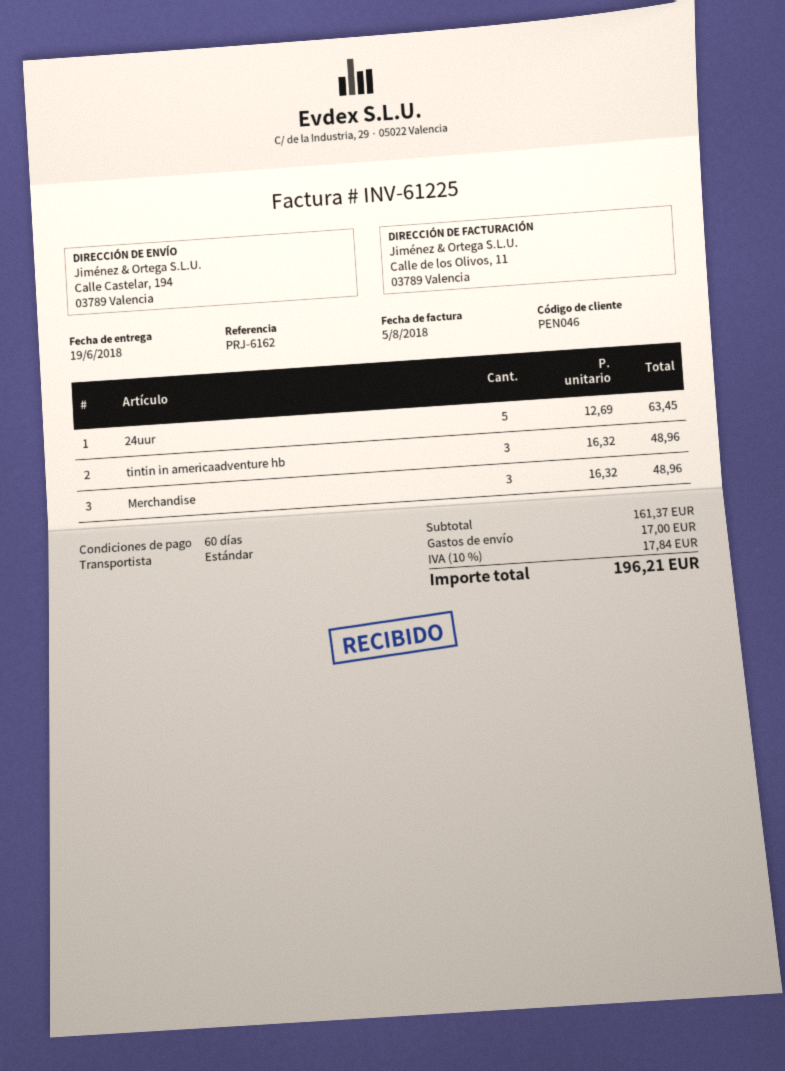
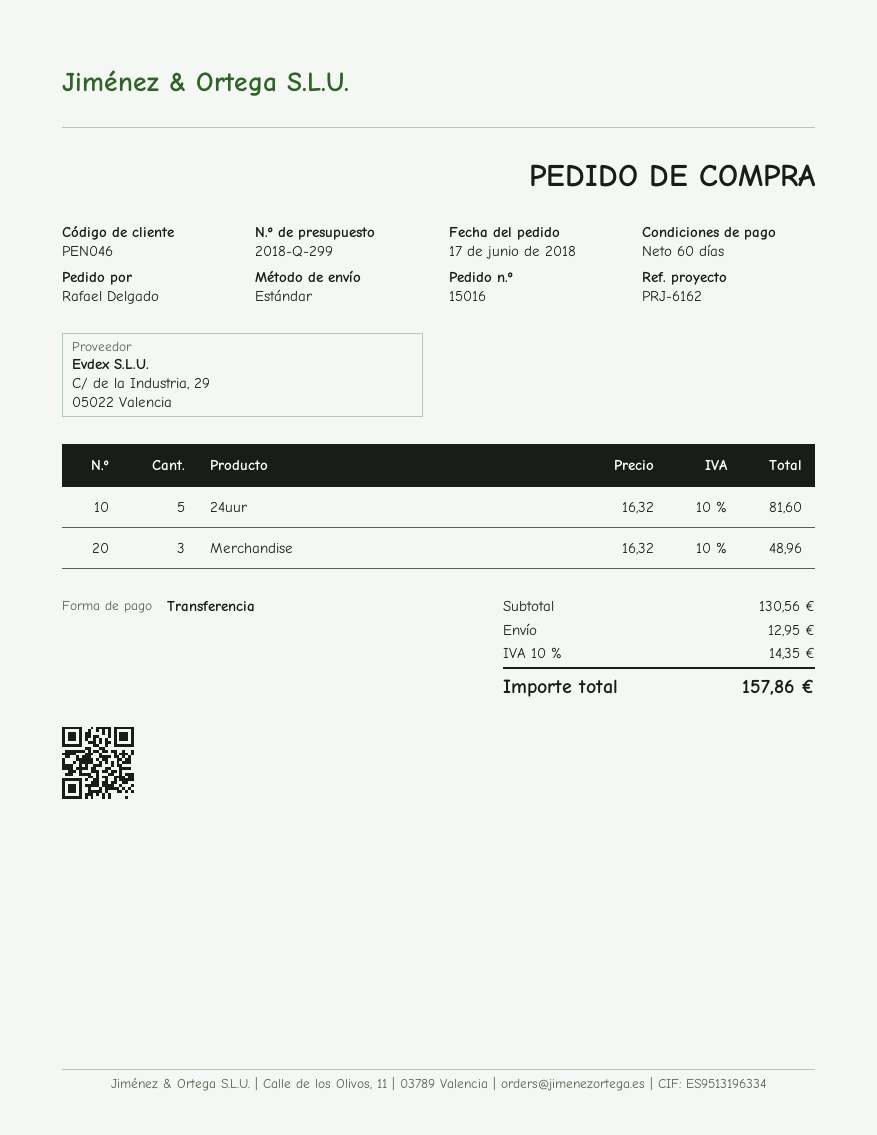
24uur: 5 x 12.69 = 63.45 -> 5 x 16.32 = 81.60
tintin in americaadventure hb: 3 x 16.32 = 48.96 -> none
subtotal: 161.37 -> 130.56
shipping: 17.00 -> 12.95
tax: 10% = 17.84 -> 10% = 14.35
total: 196.21 -> 157.86

